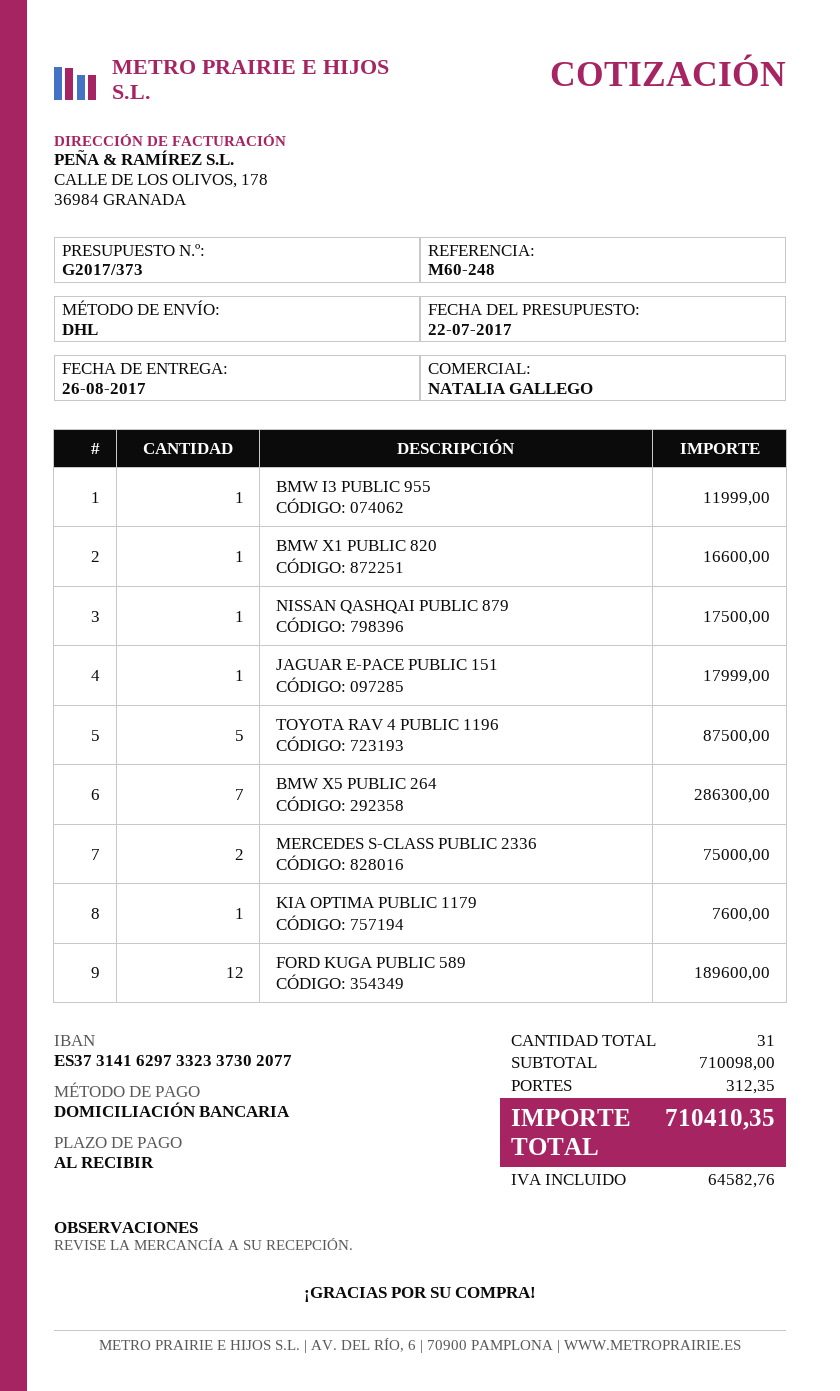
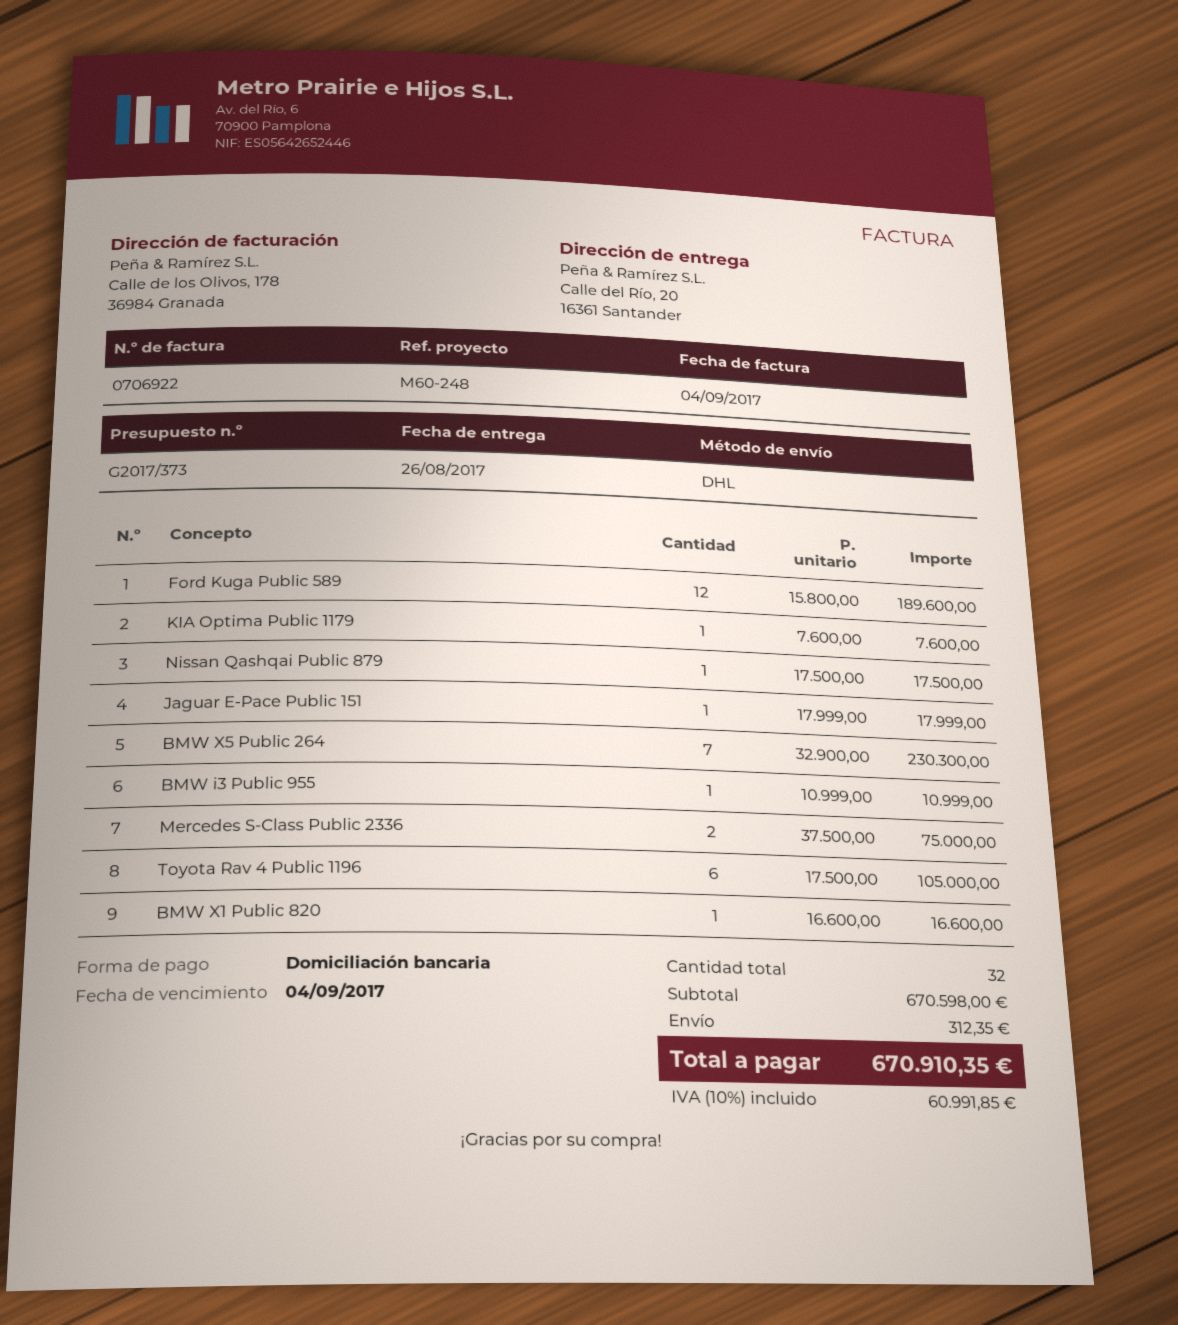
BMW I3 PUBLIC 955: 1 for 11999.00 -> 1 for 10999.00
TOYOTA RAV 4 PUBLIC 1196: 5 for 87500.00 -> 6 for 105000.00
BMW X5 PUBLIC 264: 7 for 286300.00 -> 7 for 230300.00
total quantity: 31 -> 32
subtotal: 710098.00 -> 670598.00
tax: 64582.76 -> 60991.85
total: 710410.35 -> 670910.35

